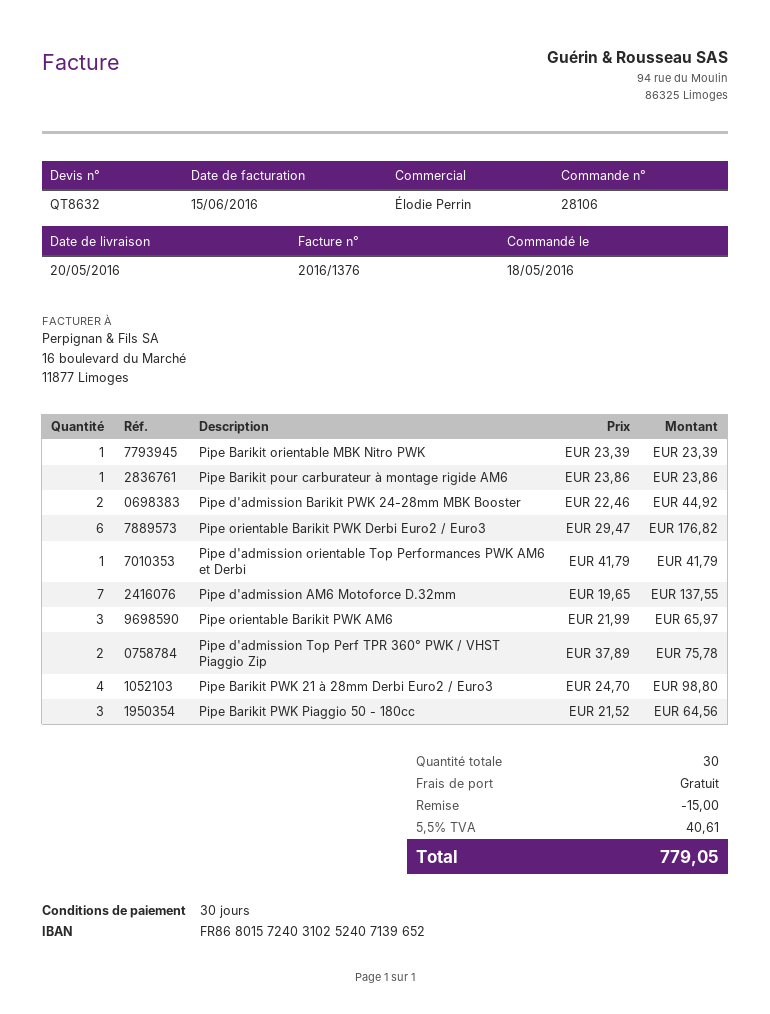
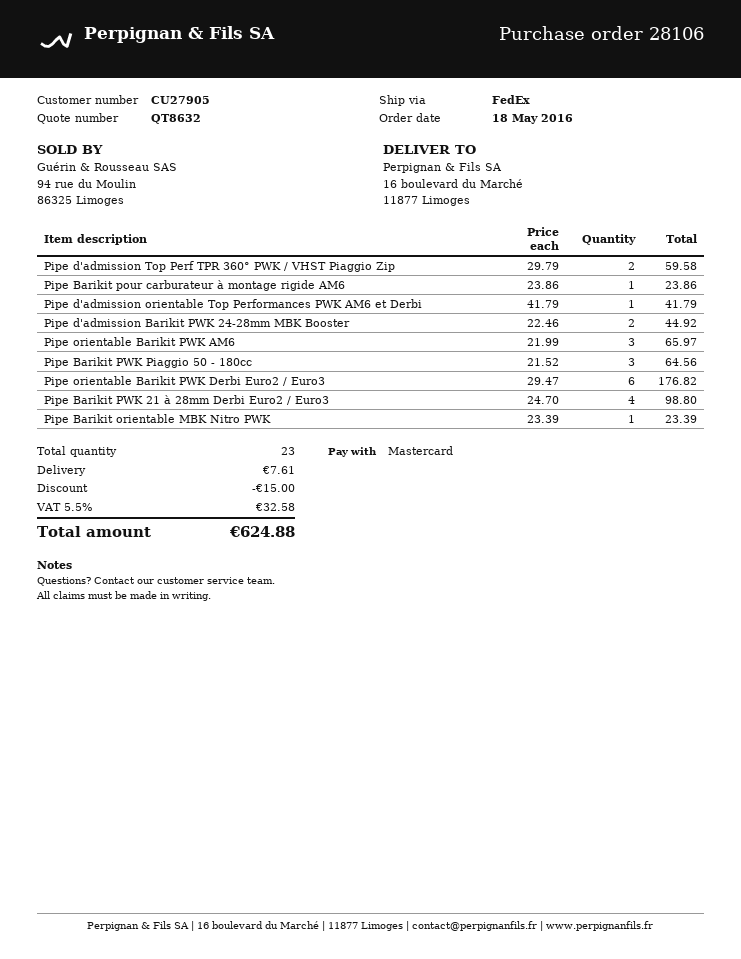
Pipe d'admission AM6 Motoforce D.32mm: 7 x 19.65 = 137.55 -> none
Pipe d'admission Top Perf TPR 360° PWK / VHST Piaggio Zip: 2 x 37.89 = 75.78 -> 2 x 29.79 = 59.58
total quantity: 30 -> 23
shipping: 0.00 -> 7.61
tax: 5.5% = 40.61 -> 5.5% = 32.58
total: 779.05 -> 624.88

